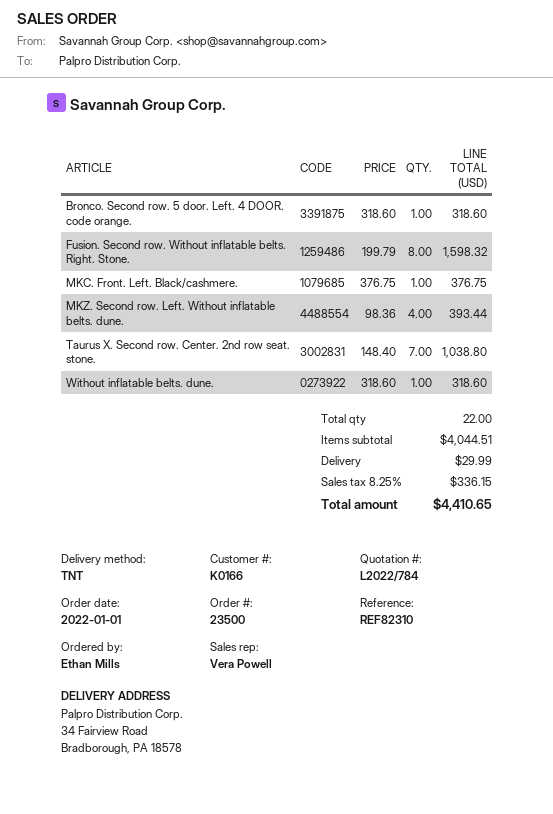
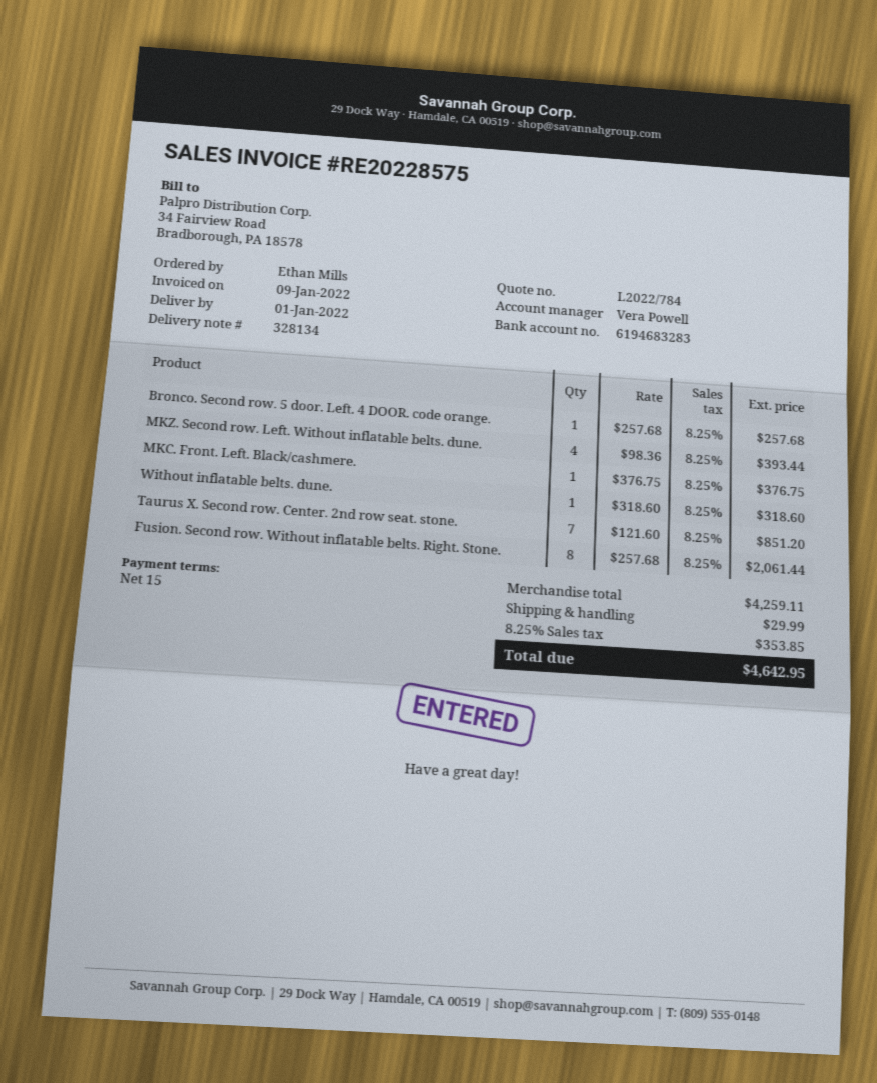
Bronco. Second row. 5 door. Left. 4 DOOR. code orange.: 1 x 318.60 = 318.60 -> 1 x 257.68 = 257.68
Fusion. Second row. Without inflatable belts. Right. Stone.: 8 x 199.79 = 1598.32 -> 8 x 257.68 = 2061.44
Taurus X. Second row. Center. 2nd row seat. stone.: 7 x 148.40 = 1038.80 -> 7 x 121.60 = 851.20
subtotal: 4044.51 -> 4259.11
tax: 8.25% = 336.15 -> 8.25% = 353.85
total: 4410.65 -> 4642.95

